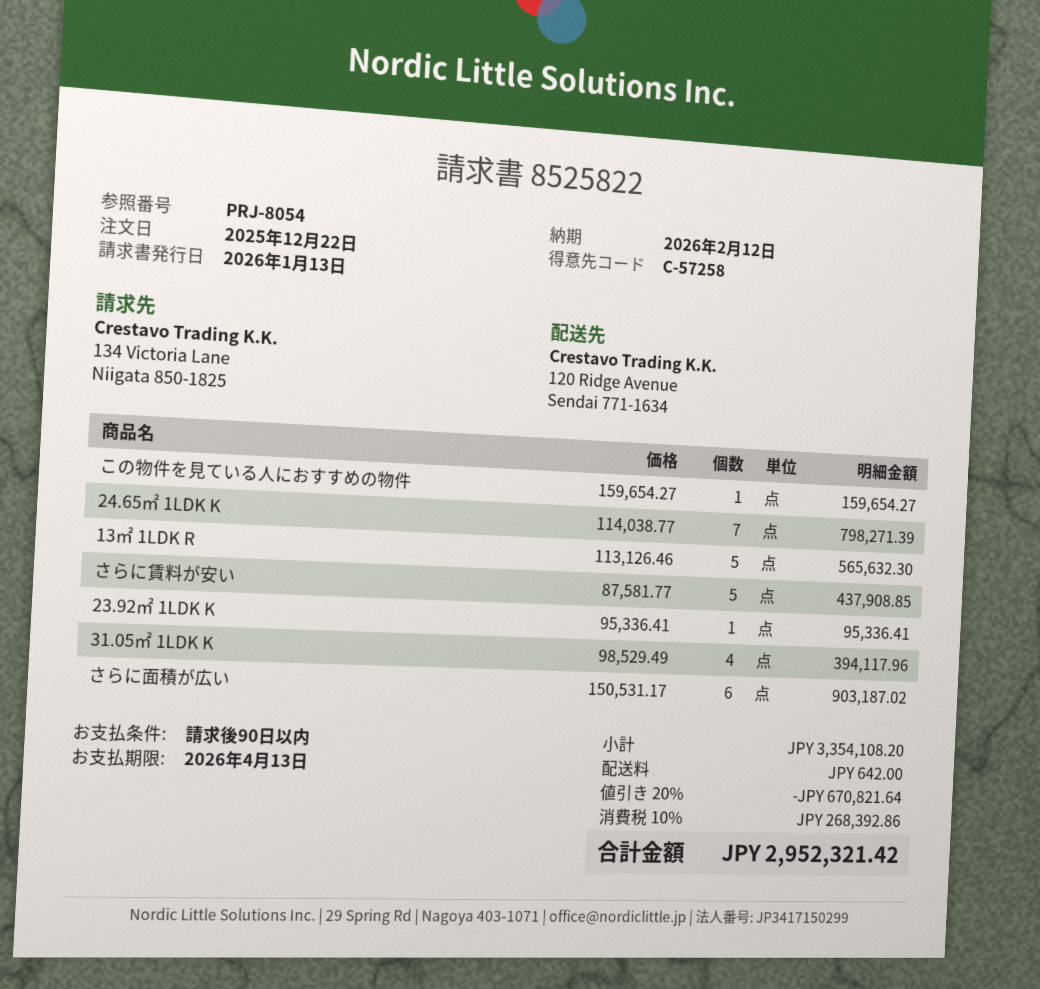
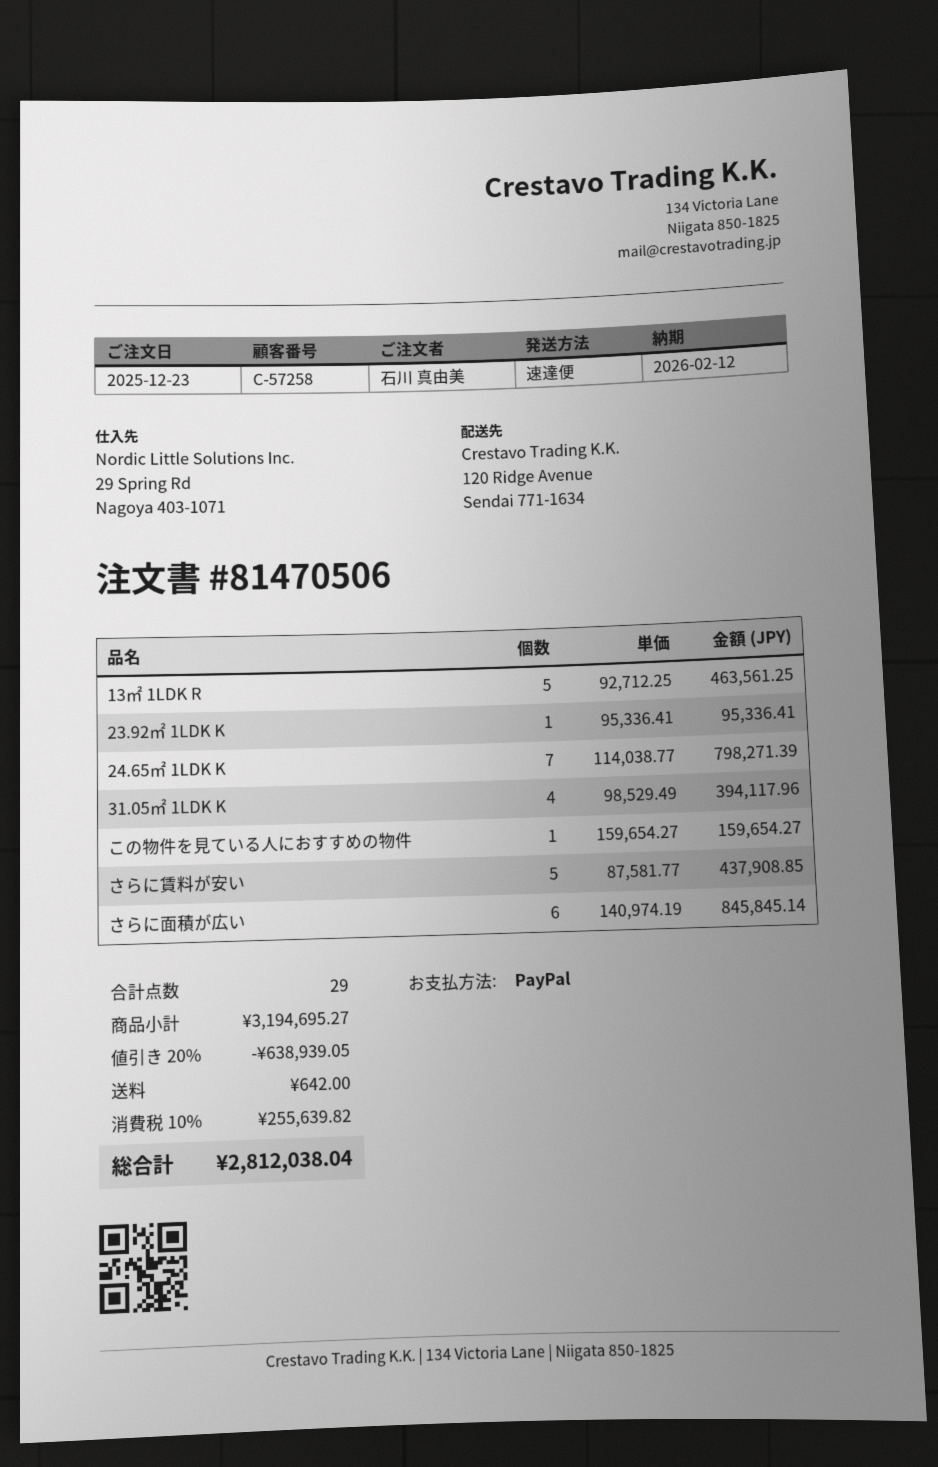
order date: 2025-12-22 -> 2025-12-23
13㎡ 1LDK R: 5 x 113126.46 = 565632.30 -> 5 x 92712.25 = 463561.25
さらに面積が広い: 6 x 150531.17 = 903187.02 -> 6 x 140974.19 = 845845.14
subtotal: 3354108.20 -> 3194695.27
discount: 20% = 670821.64 -> 20% = 638939.05
tax: 10% = 268392.86 -> 10% = 255639.82
total: 2952321.42 -> 2812038.04

